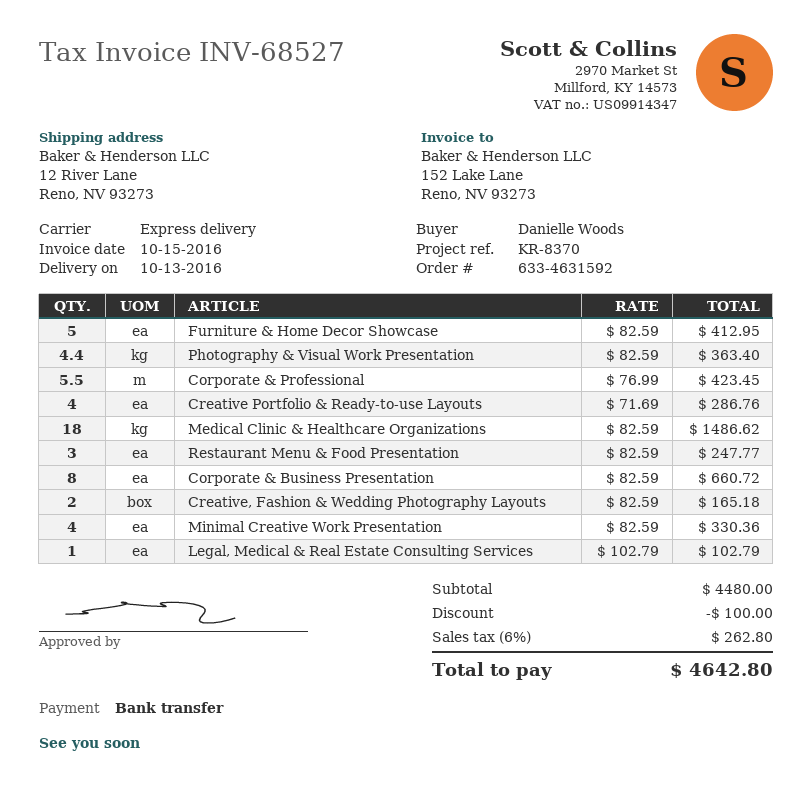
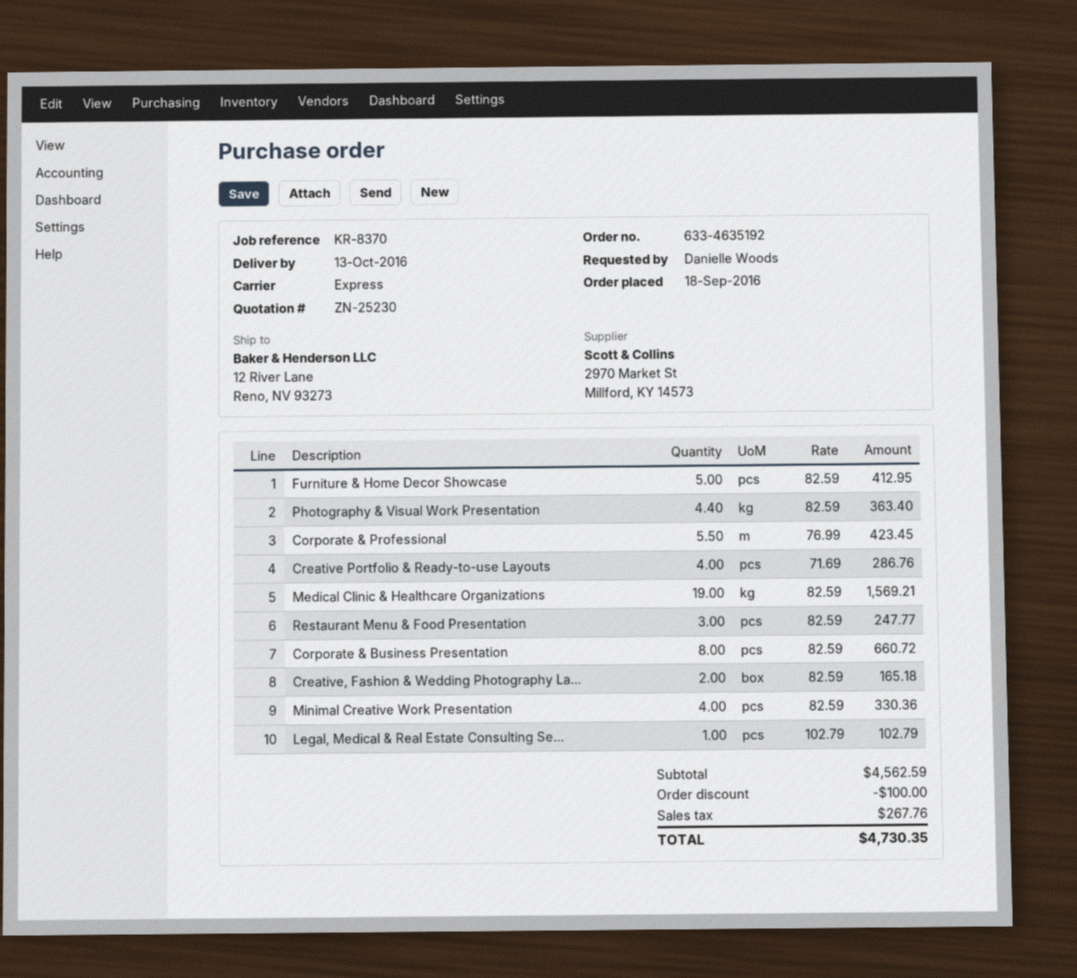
order number: 633-4631592 -> 633-4635192
Medical Clinic & Healthcare Organizations: 18 x 82.59 = 1486.62 -> 19 x 82.59 = 1569.21
subtotal: 4480.00 -> 4562.59
tax: 262.80 -> 267.76
total: 4642.80 -> 4730.35

